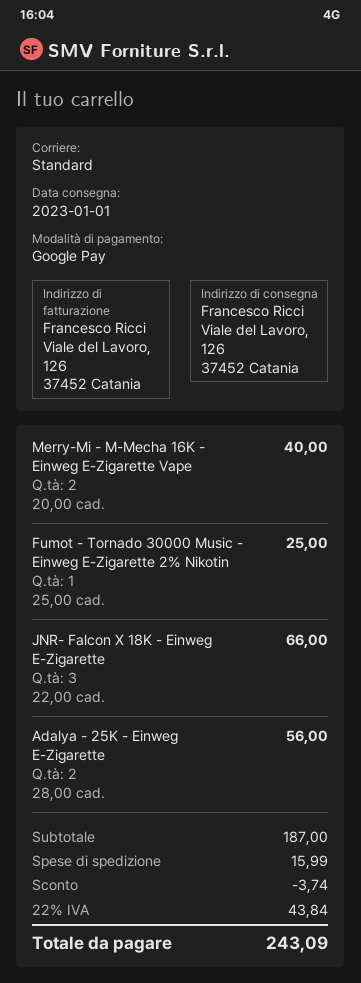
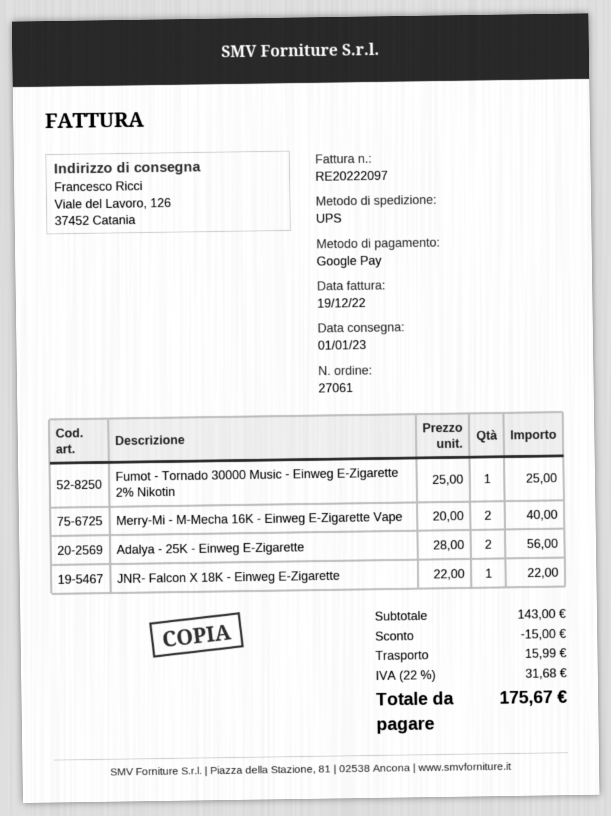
shipping method: standard -> UPS
JNR- Falcon X 18K - Einweg E-Zigarette: 3 x 22.00 = 66.00 -> 1 x 22.00 = 22.00
subtotal: 187.00 -> 143.00
discount: 3.74 -> 15.00
tax: 22% = 43.84 -> 22% = 31.68
total: 243.09 -> 175.67

